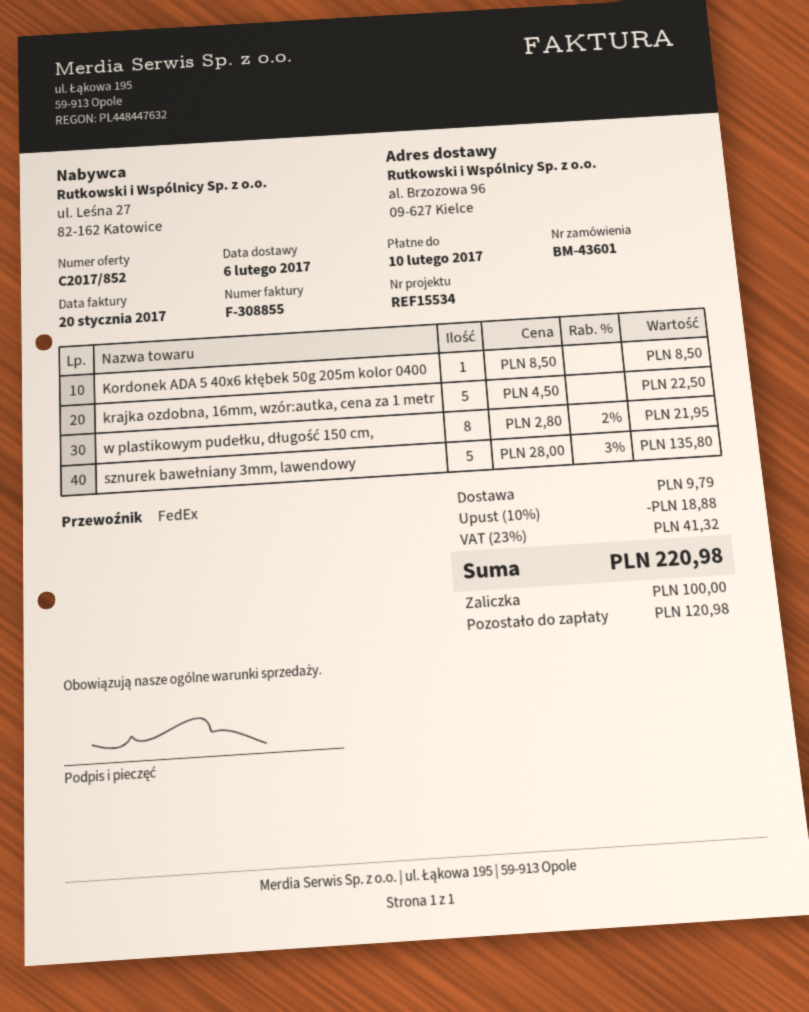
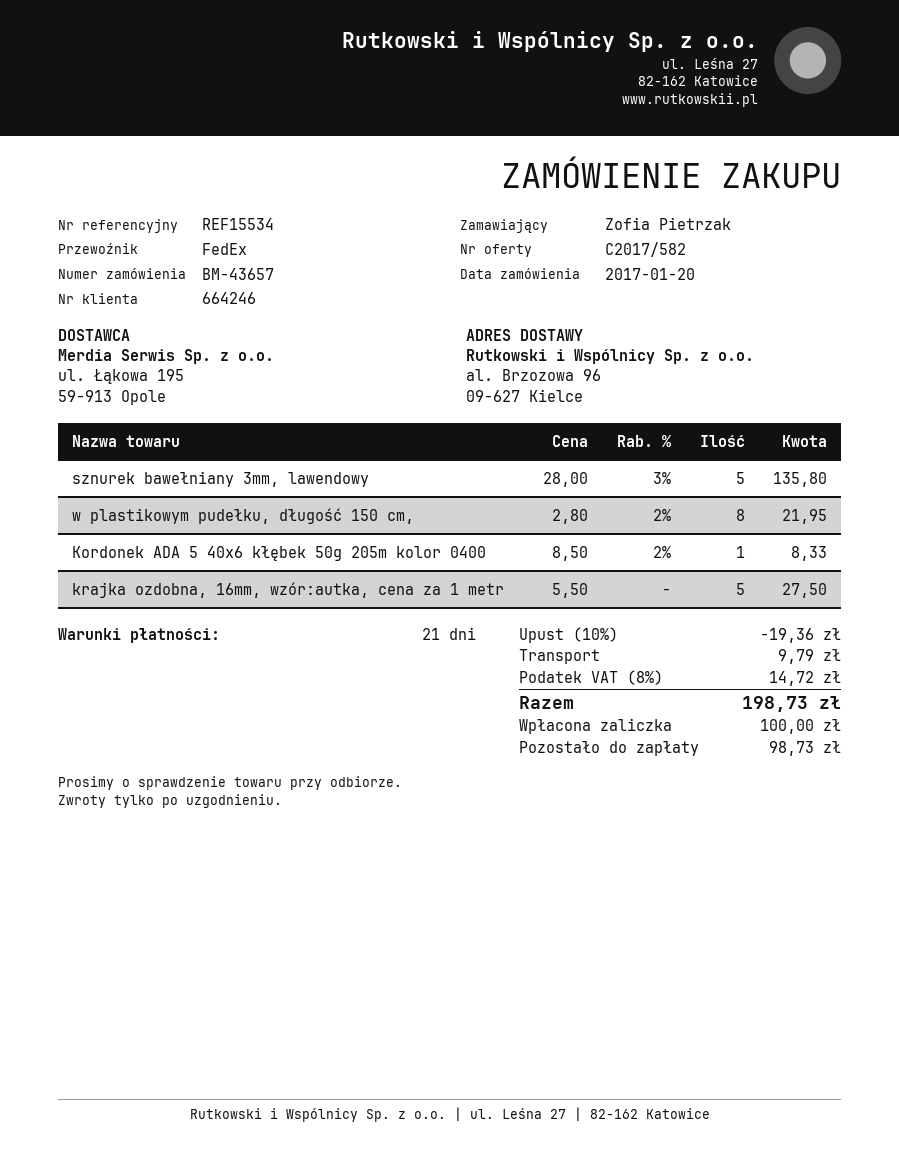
quote number: C2017/852 -> C2017/582
order number: BM-43601 -> BM-43657
Kordonek ADA 5 40x6 kłębek 50g 205m kolor 0400: 1 x 8.50 = 8.50 -> 1 x 8.50 - 2% = 8.33
krajka ozdobna, 16mm, wzór:autka, cena za 1 metr: 5 x 4.50 = 22.50 -> 5 x 5.50 = 27.50
discount: 10% = 18.88 -> 10% = 19.36
tax: 23% = 41.32 -> 8% = 14.72
total: 220.98 -> 198.73
balance: 120.98 -> 98.73

